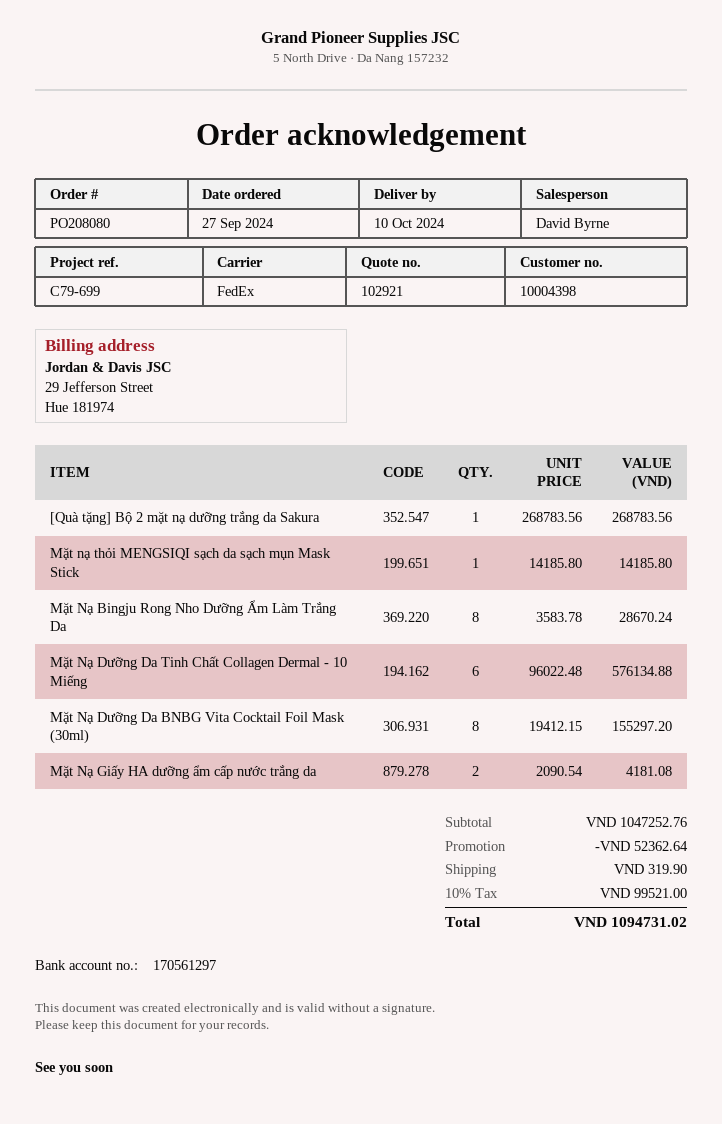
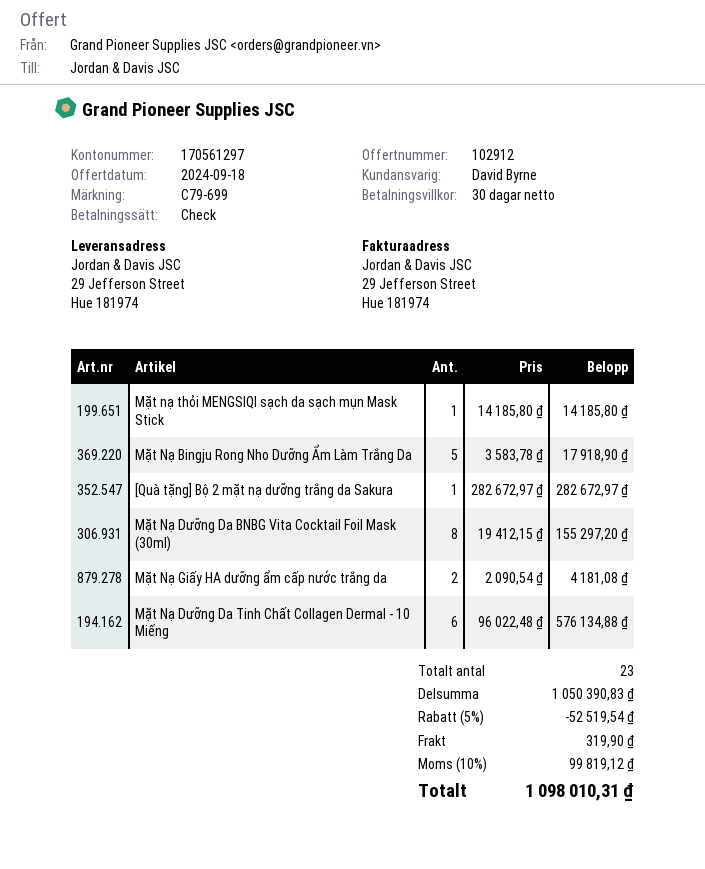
quote number: 102921 -> 102912
[Quà tặng] Bộ 2 mặt nạ dưỡng trắng da Sakura: 1 x 268783.56 = 268783.56 -> 1 x 282672.97 = 282672.97
Mặt Nạ Bingju Rong Nho Dưỡng Ẩm Làm Trắng Da: 8 x 3583.78 = 28670.24 -> 5 x 3583.78 = 17918.90
subtotal: 1047252.76 -> 1050390.83
discount: 52362.64 -> 52519.54
tax: 10% = 99521.00 -> 10% = 99819.12
total: 1094731.02 -> 1098010.31

